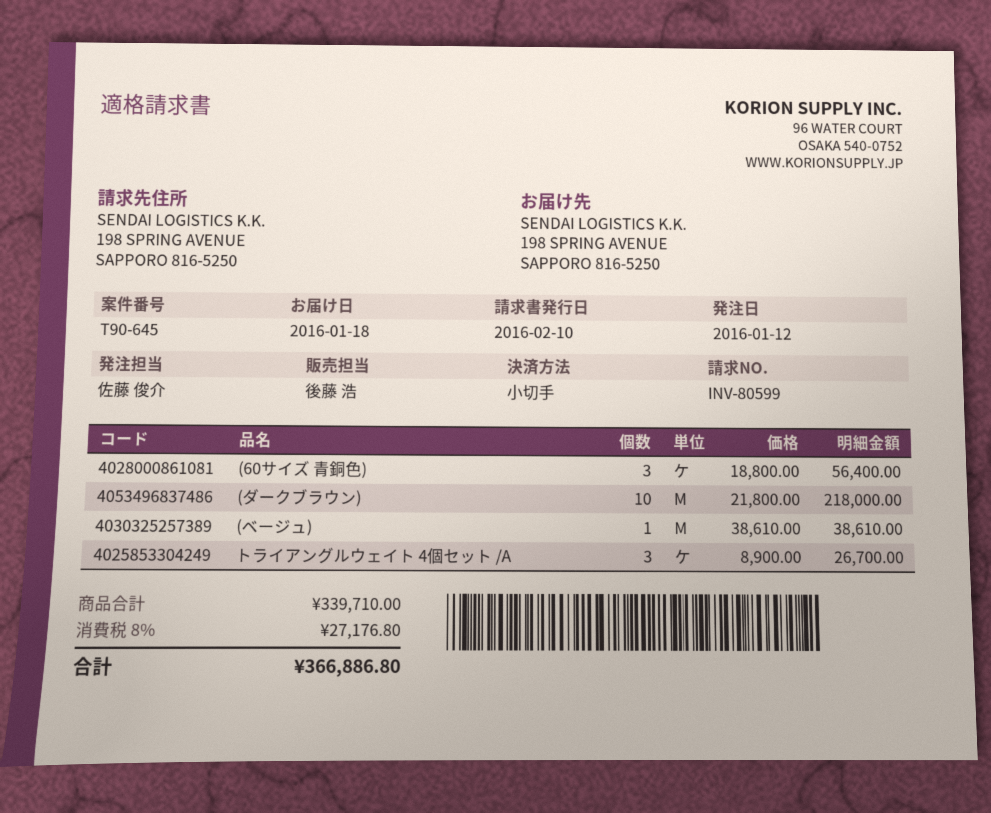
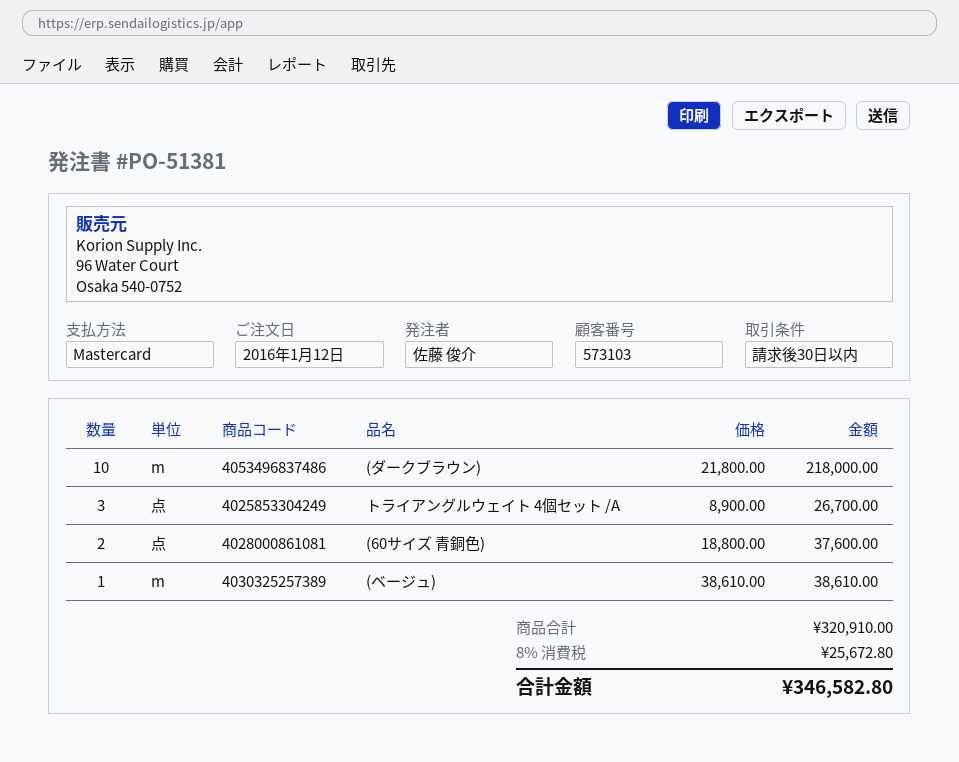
payment method: cheque -> Mastercard
(60サイズ 青銅色): 3 x 18800.00 = 56400.00 -> 2 x 18800.00 = 37600.00
subtotal: 339710.00 -> 320910.00
tax: 8% = 27176.80 -> 8% = 25672.80
total: 366886.80 -> 346582.80

